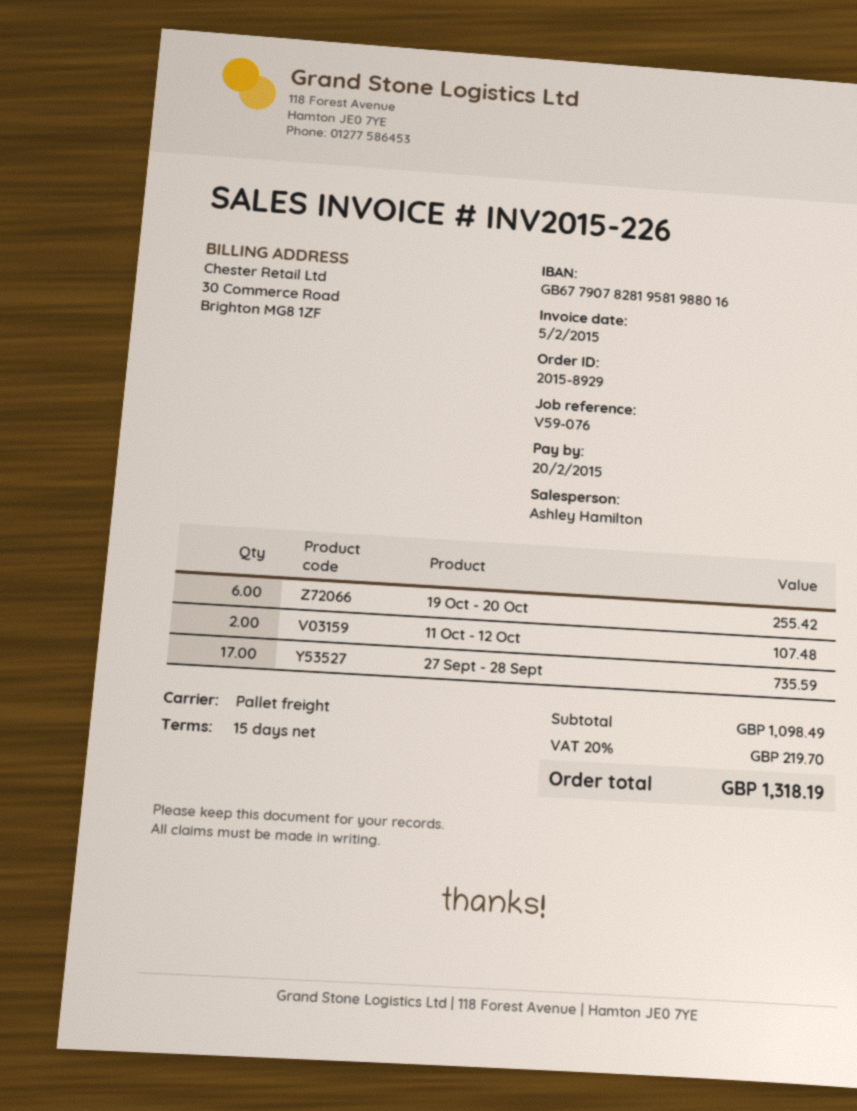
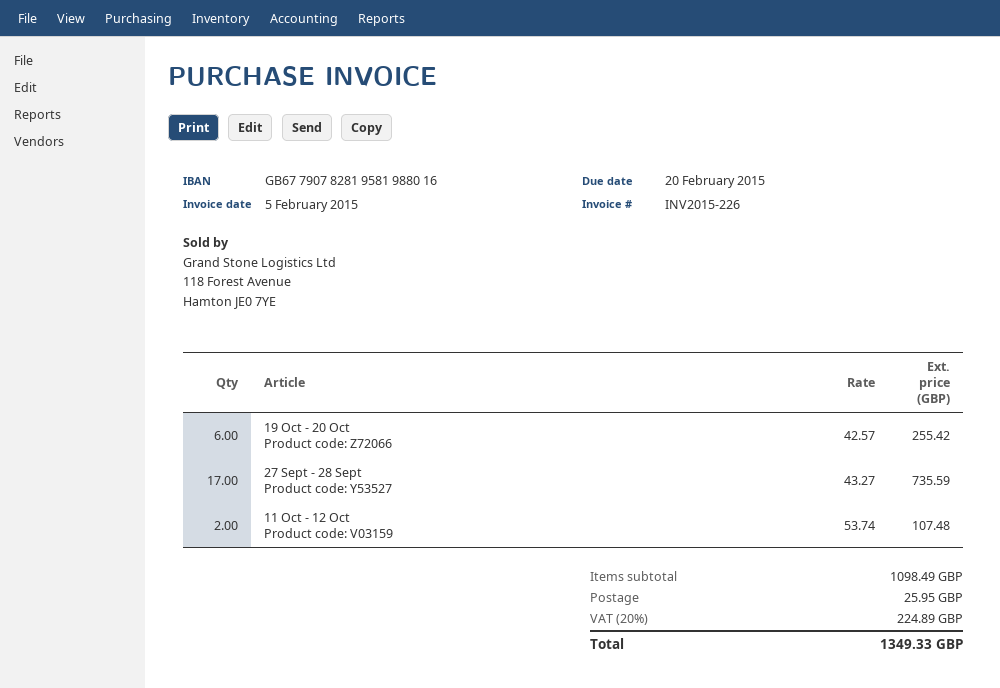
shipping: none -> 25.95
tax: 20% = 219.70 -> 20% = 224.89
total: 1318.19 -> 1349.33

